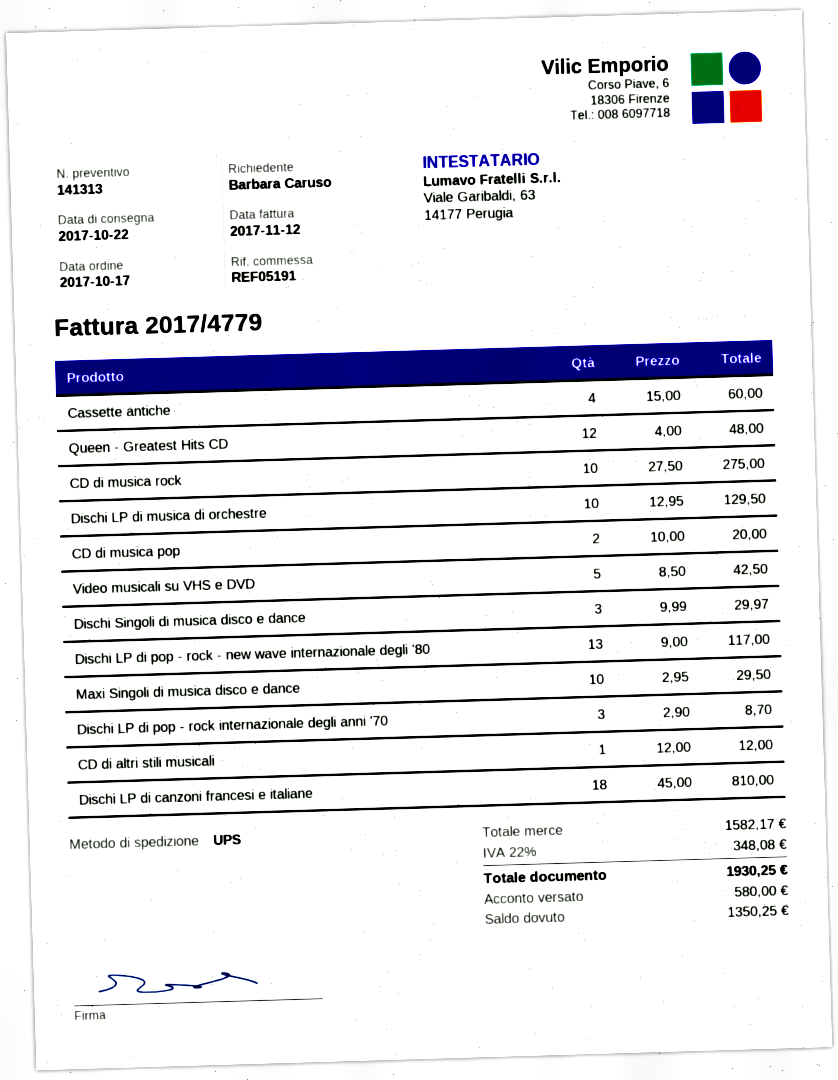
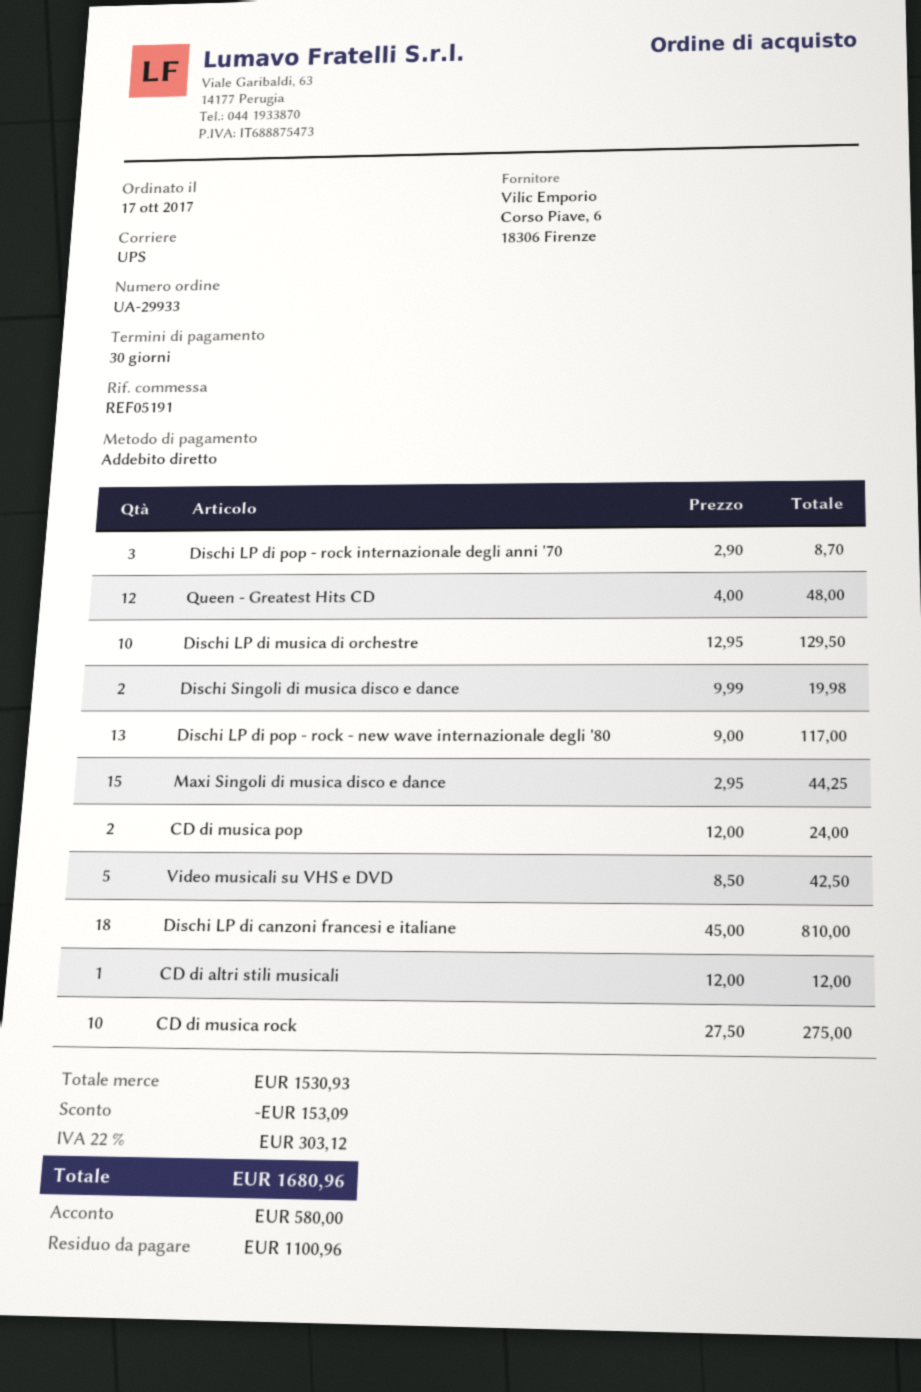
Cassette antiche: 4 x 15.00 = 60.00 -> none
CD di musica pop: 2 x 10.00 = 20.00 -> 2 x 12.00 = 24.00
Dischi Singoli di musica disco e dance: 3 x 9.99 = 29.97 -> 2 x 9.99 = 19.98
Maxi Singoli di musica disco e dance: 10 x 2.95 = 29.50 -> 15 x 2.95 = 44.25
subtotal: 1582.17 -> 1530.93
discount: none -> 153.09
tax: 22% = 348.08 -> 22% = 303.12
total: 1930.25 -> 1680.96
balance: 1350.25 -> 1100.96

